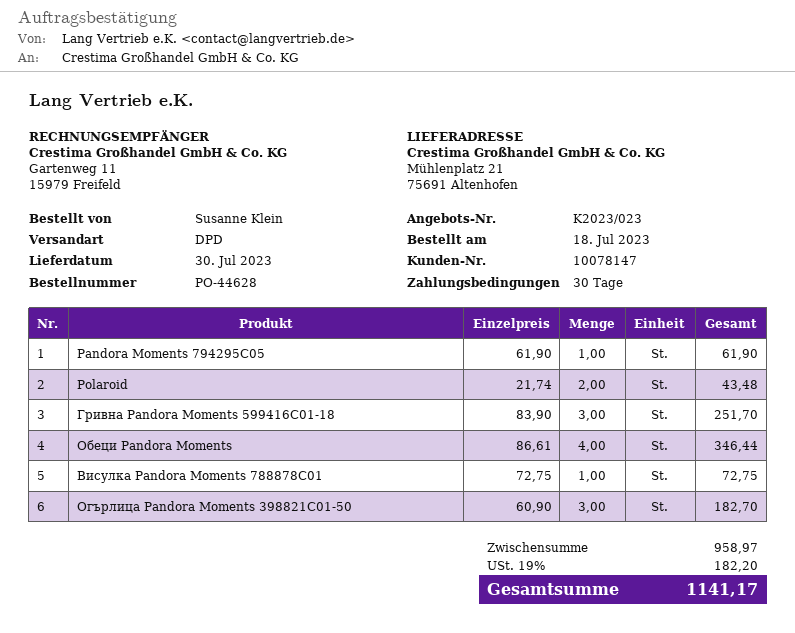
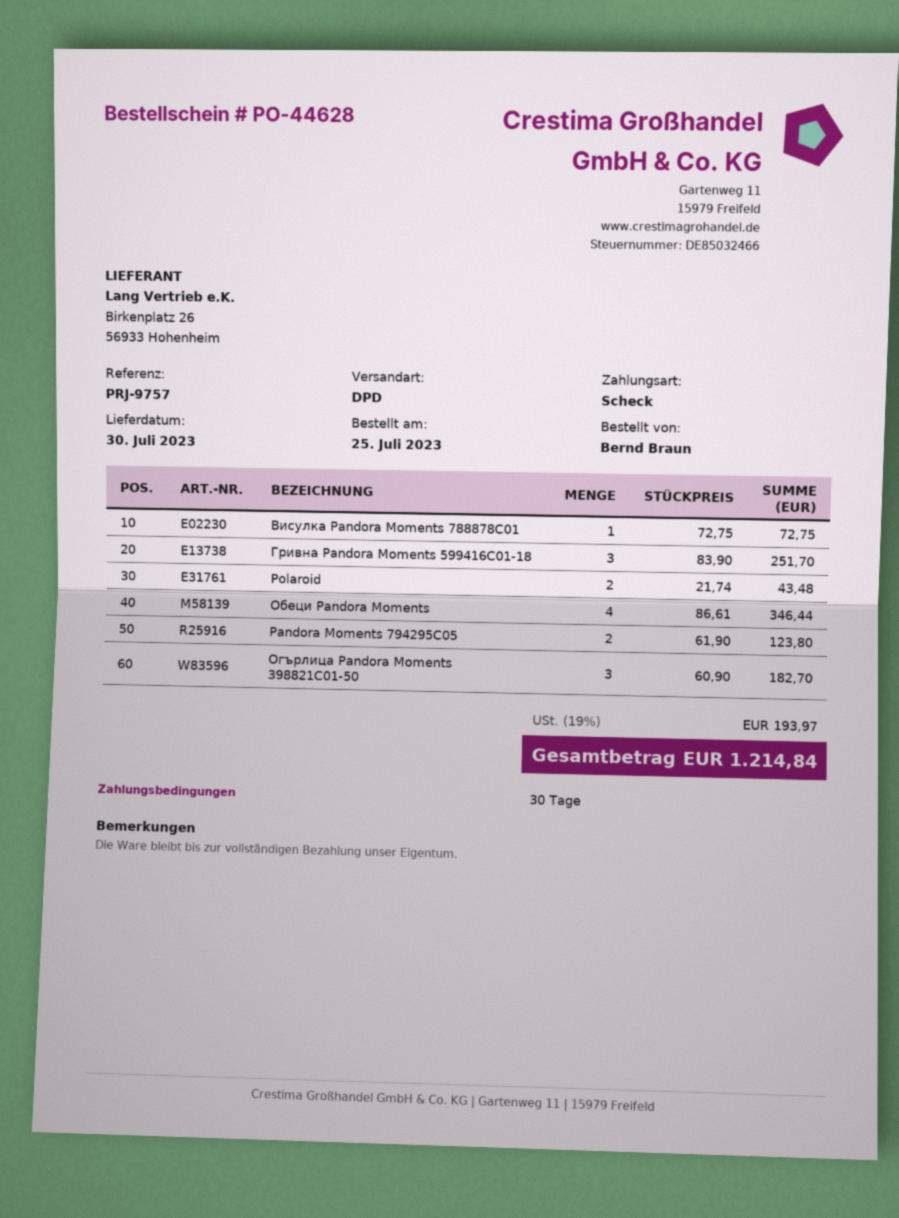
order date: 2023-07-18 -> 2023-07-25
ordered by: Susanne Klein -> Bernd Braun
Pandora Moments 794295C05: 1 x 61.90 = 61.90 -> 2 x 61.90 = 123.80
tax: 19% = 182.20 -> 19% = 193.97
total: 1141.17 -> 1214.84

